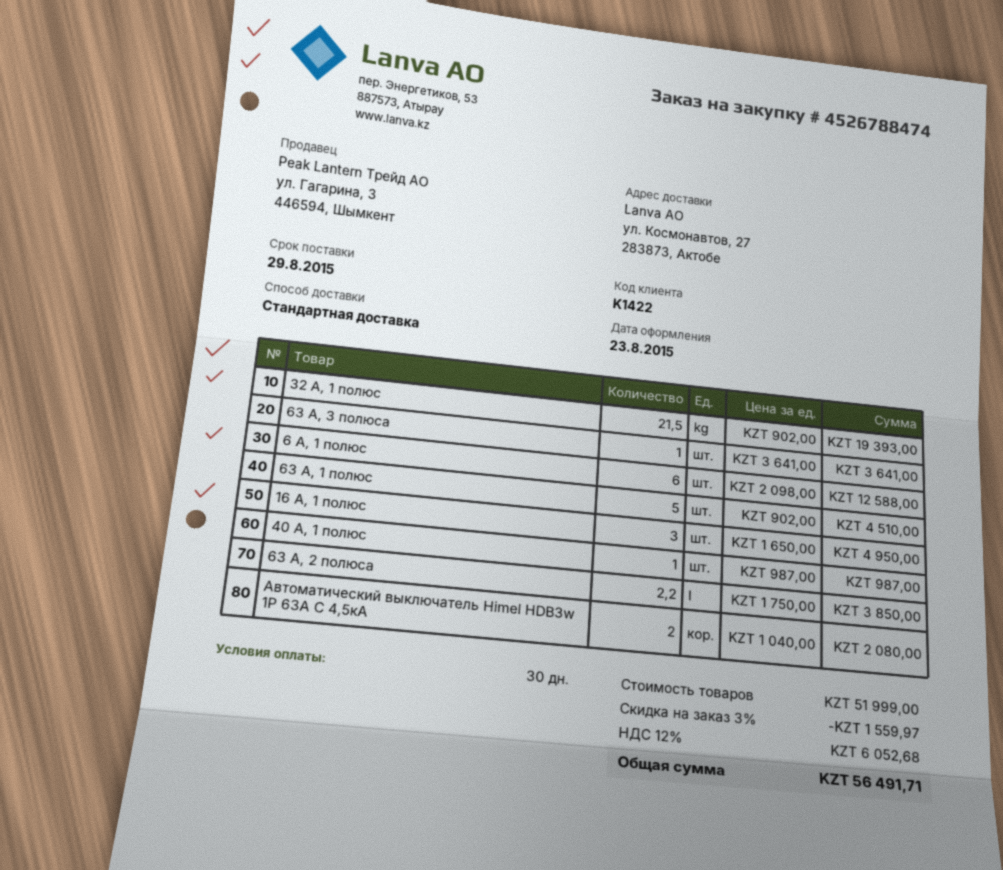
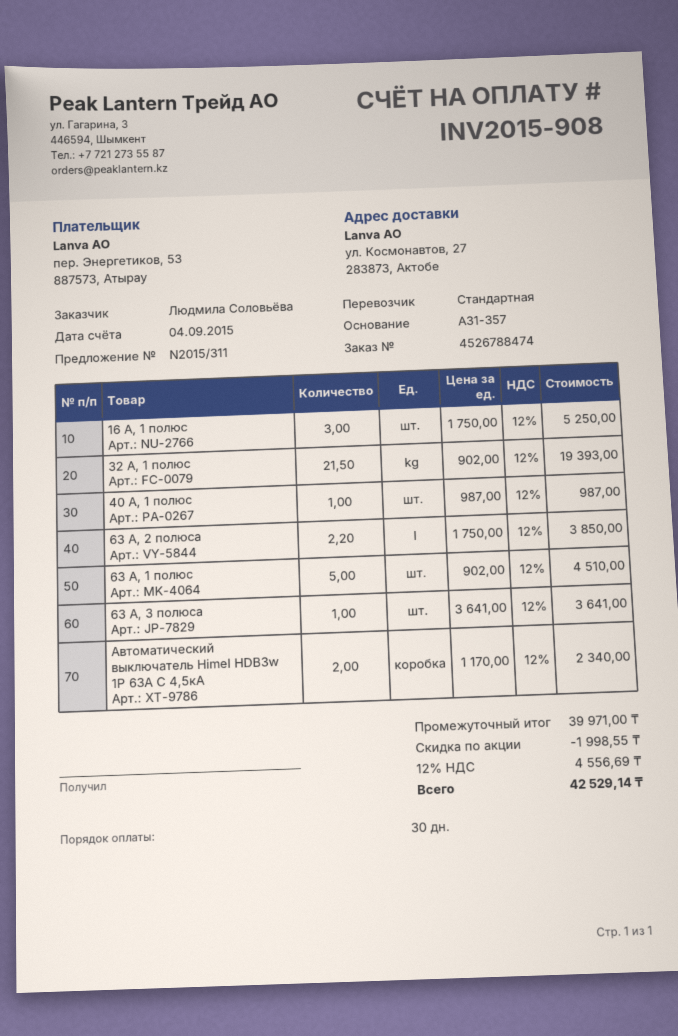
6 А, 1 полюс: 6 x 2098.00 = 12588.00 -> none
16 А, 1 полюс: 3 x 1650.00 = 4950.00 -> 3 x 1750.00 = 5250.00
Автоматический выключатель Himel HDB3w 1Р 63А С 4,5кА: 2 x 1040.00 = 2080.00 -> 2 x 1170.00 = 2340.00
subtotal: 51999.00 -> 39971.00
discount: 1559.97 -> 1998.55
tax: 12% = 6052.68 -> 12% = 4556.69
total: 56491.71 -> 42529.14

